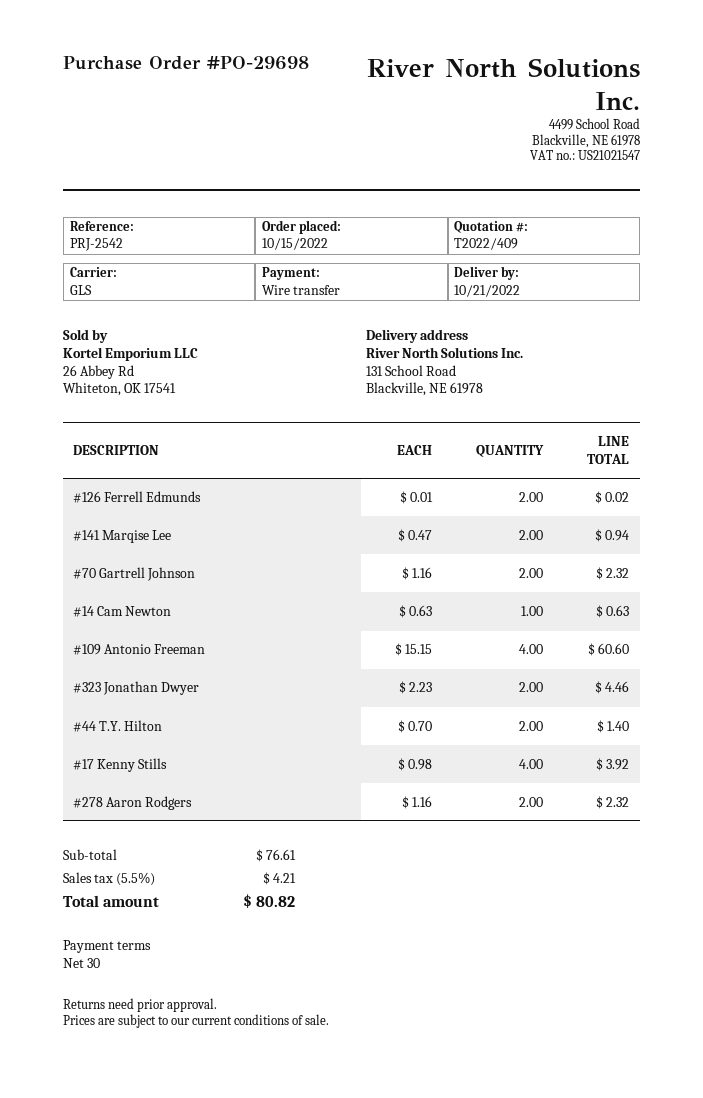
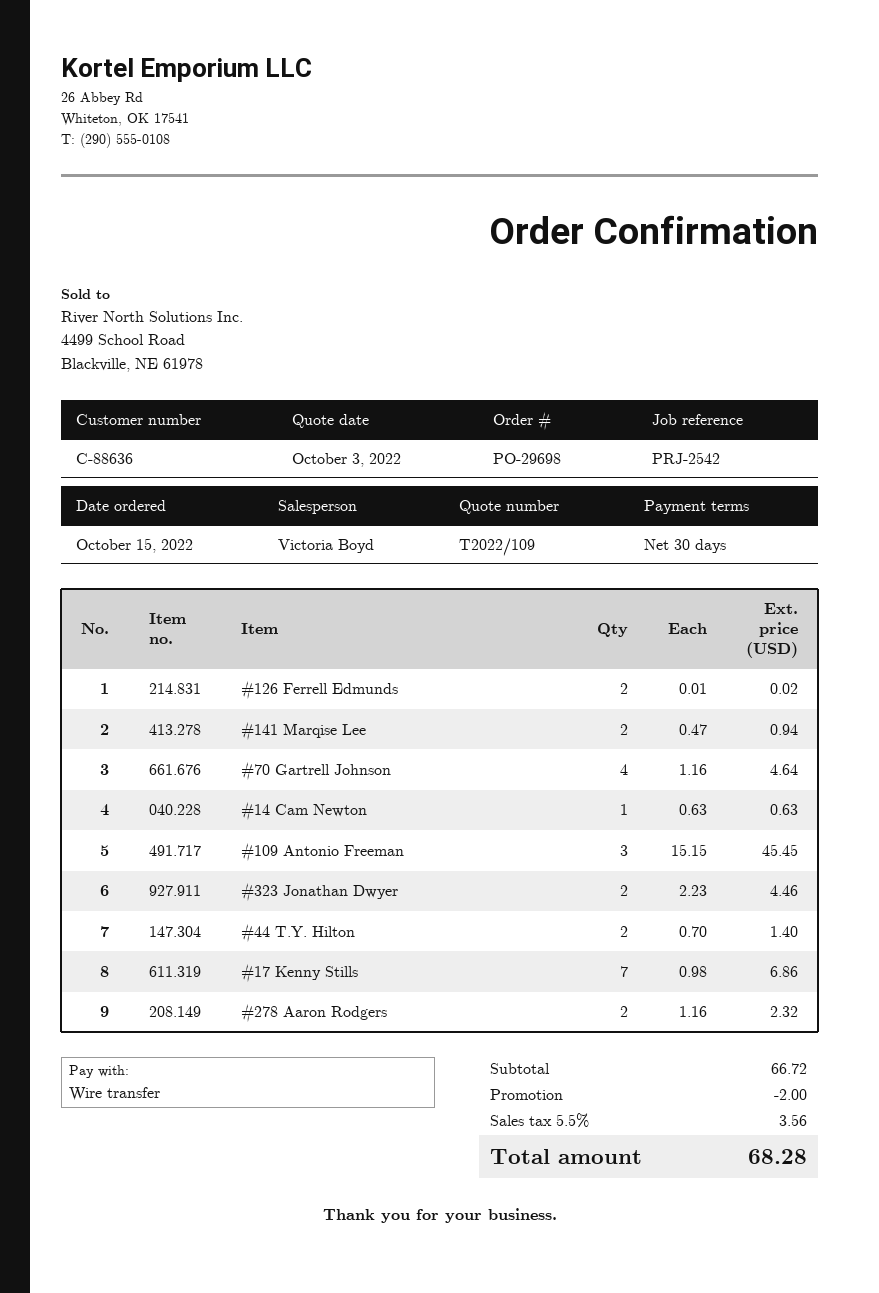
quote number: T2022/409 -> T2022/109
#70 Gartrell Johnson: 2 x 1.16 = 2.32 -> 4 x 1.16 = 4.64
#109 Antonio Freeman: 4 x 15.15 = 60.60 -> 3 x 15.15 = 45.45
#17 Kenny Stills: 4 x 0.98 = 3.92 -> 7 x 0.98 = 6.86
subtotal: 76.61 -> 66.72
discount: none -> 2.00
tax: 5.5% = 4.21 -> 5.5% = 3.56
total: 80.82 -> 68.28

